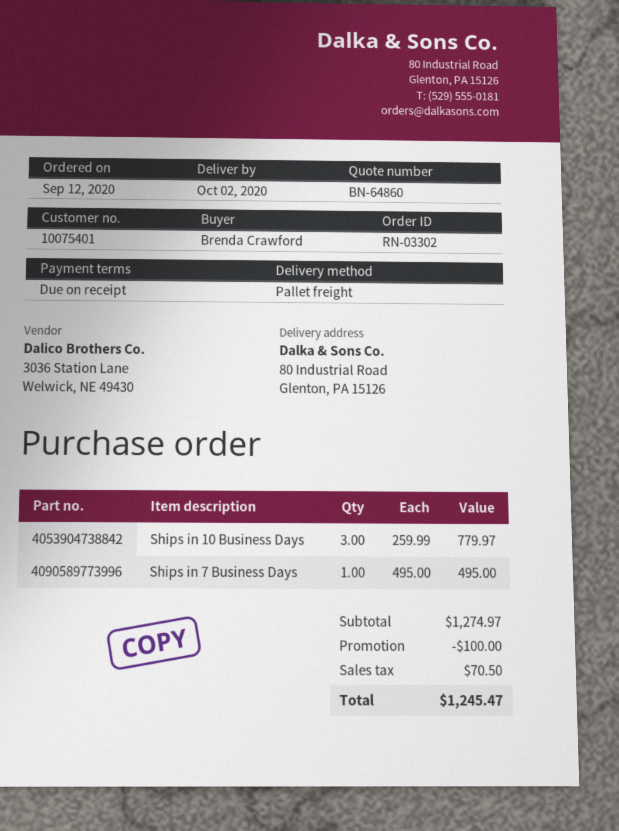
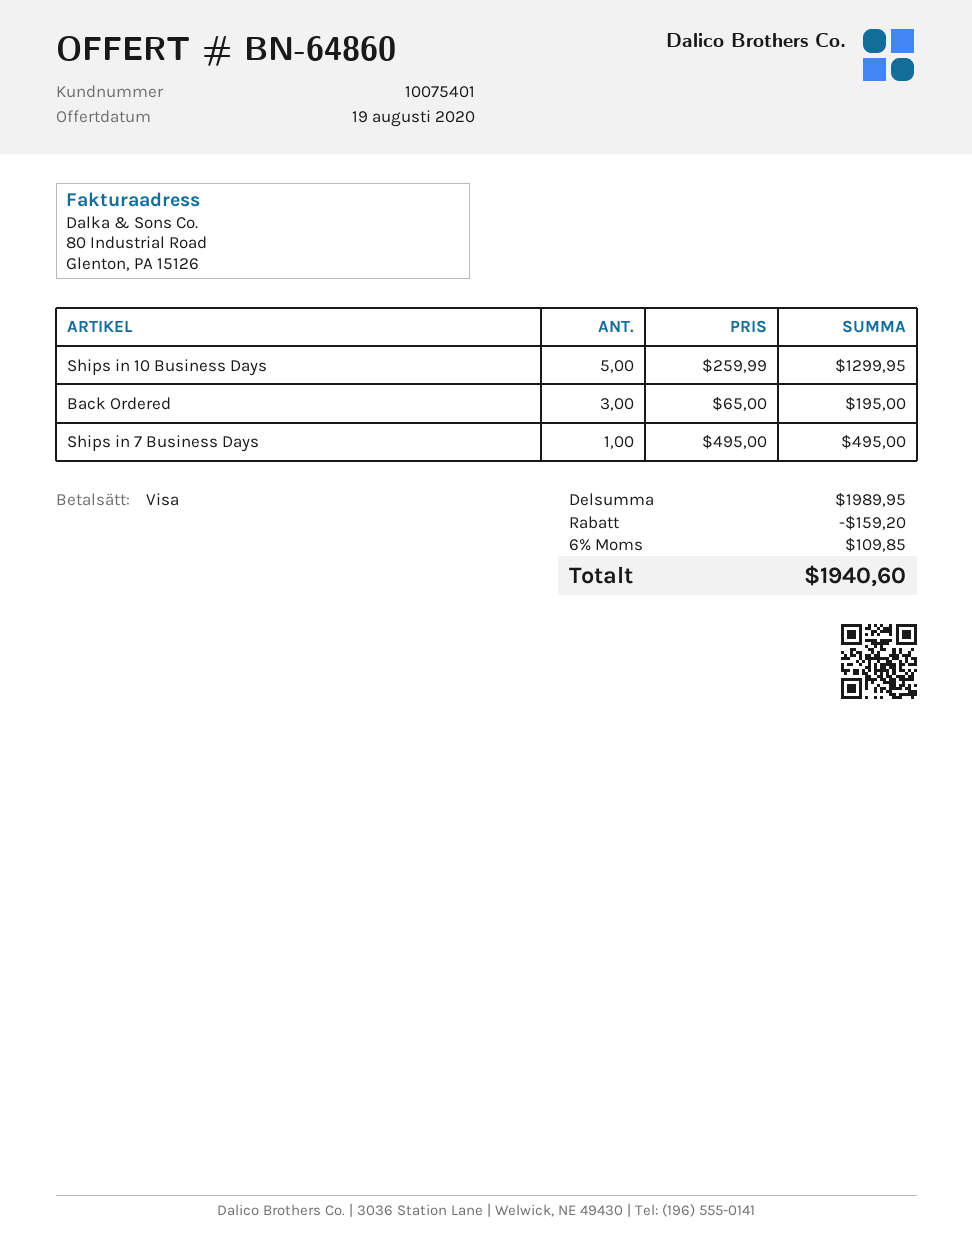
Ships in 10 Business Days: 3 x 259.99 = 779.97 -> 5 x 259.99 = 1299.95
Back Ordered: none -> 3 x 65.00 = 195.00
subtotal: 1274.97 -> 1989.95
discount: 100.00 -> 159.20
tax: 70.50 -> 109.85
total: 1245.47 -> 1940.60

